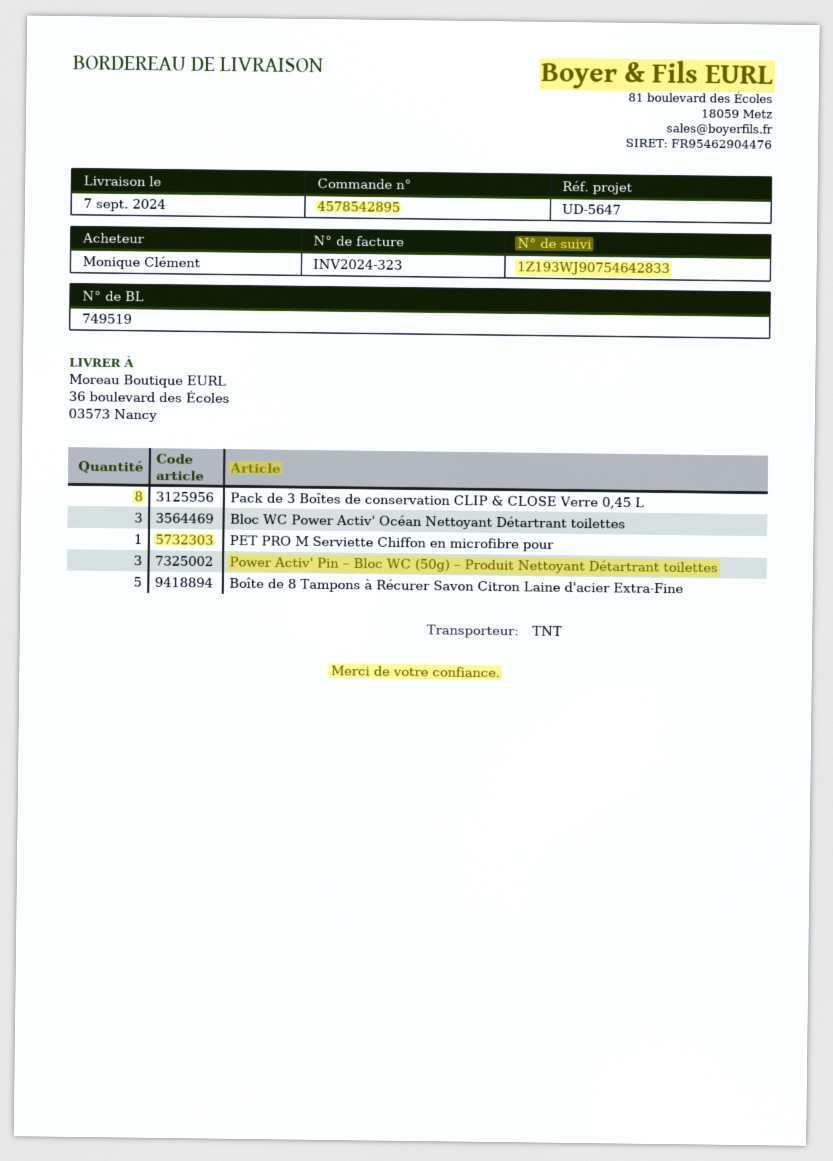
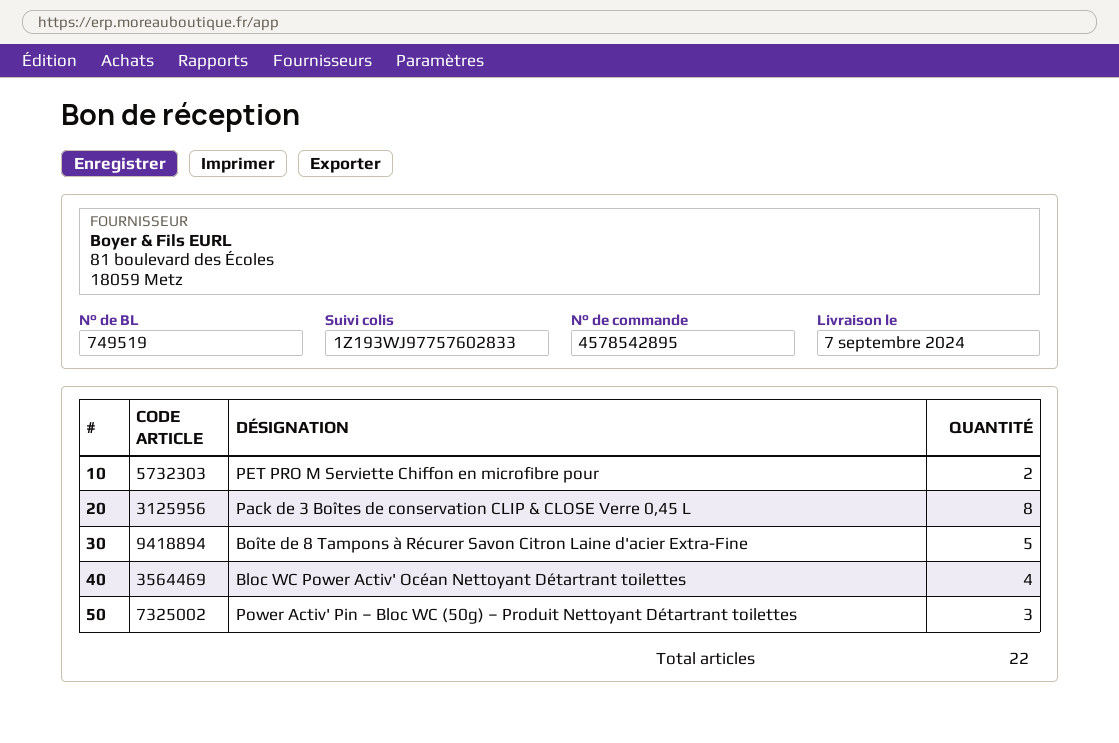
tracking number: 1Z193WJ90754642833 -> 1Z193WJ97757602833
Bloc WC Power Activ' Océan Nettoyant Détartrant toilettes: 3 -> 4
PET PRO M Serviette Chiffon en microfibre pour: 1 -> 2

